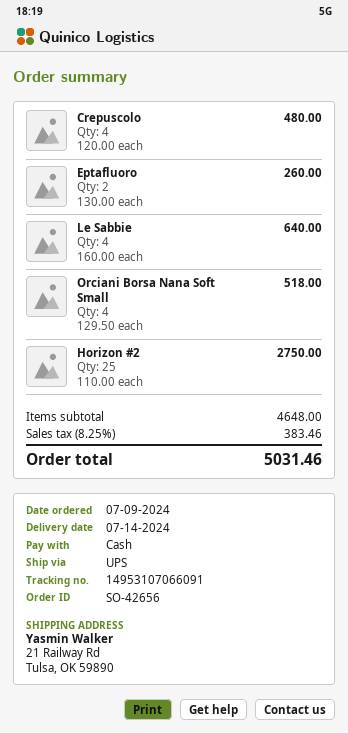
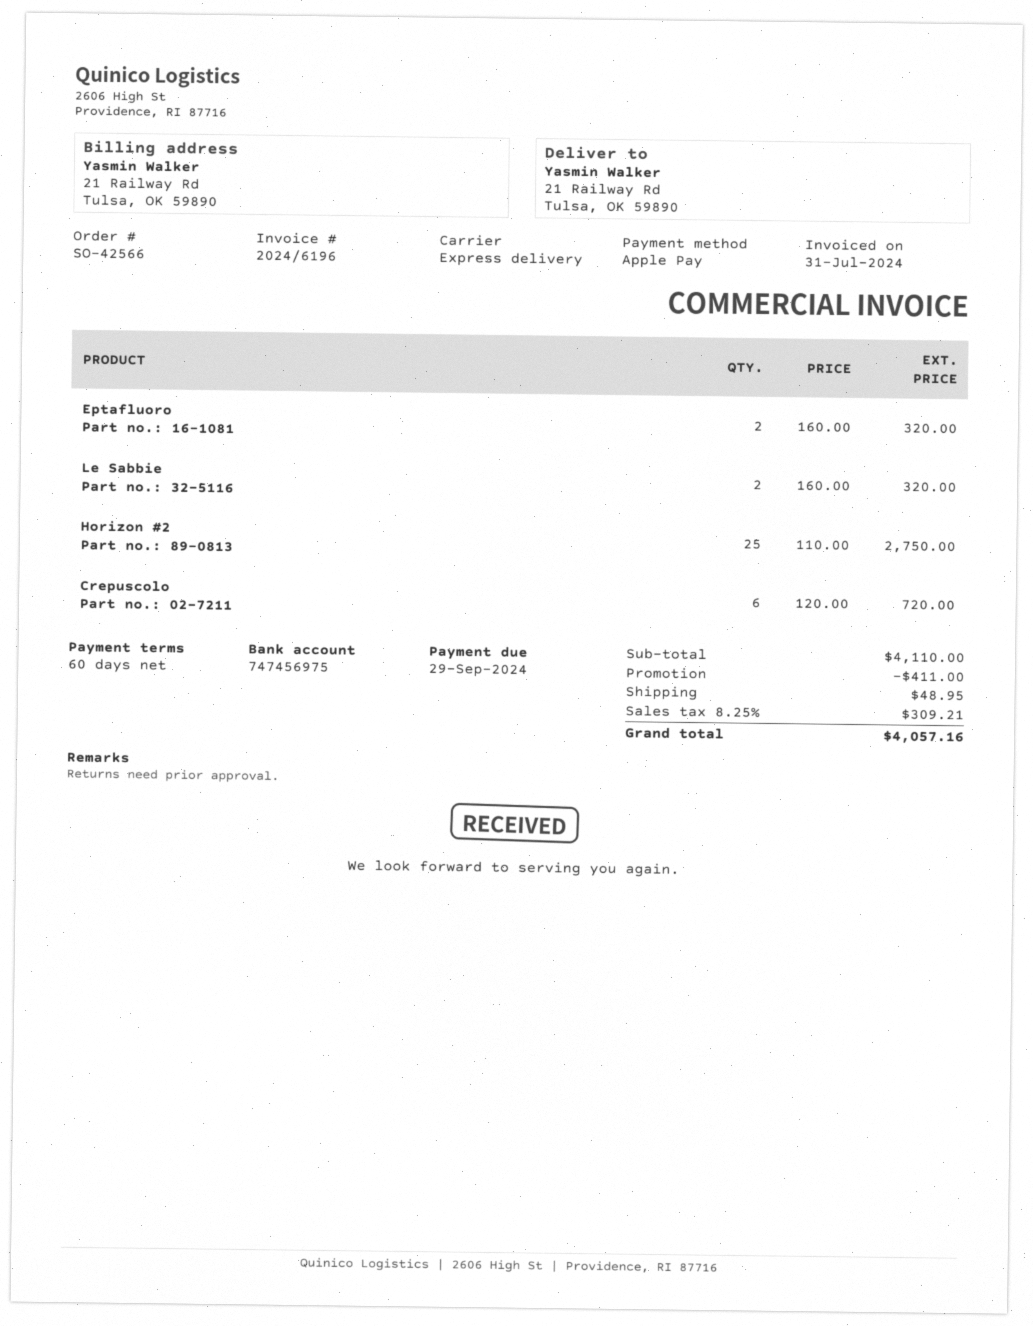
order number: SO-42656 -> SO-42566
payment method: cash -> Apple Pay
shipping method: UPS -> express
Crepuscolo: 4 x 120.00 = 480.00 -> 6 x 120.00 = 720.00
Eptafluoro: 2 x 130.00 = 260.00 -> 2 x 160.00 = 320.00
Le Sabbie: 4 x 160.00 = 640.00 -> 2 x 160.00 = 320.00
Orciani Borsa Nana Soft Small: 4 x 129.50 = 518.00 -> none
subtotal: 4648.00 -> 4110.00
discount: none -> 411.00
shipping: none -> 48.95
tax: 8.25% = 383.46 -> 8.25% = 309.21
total: 5031.46 -> 4057.16

